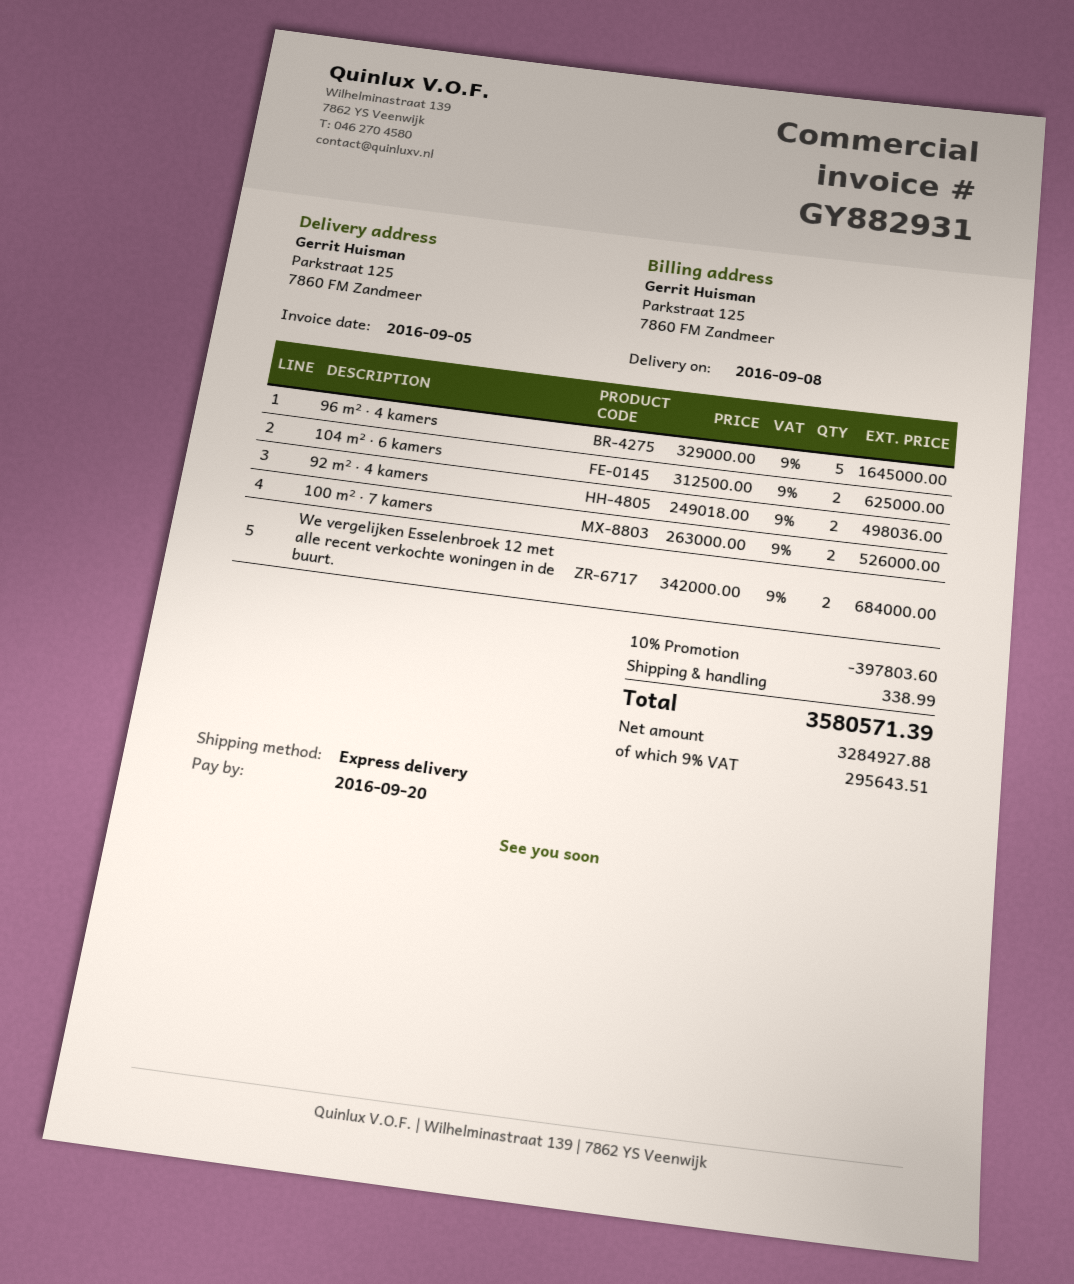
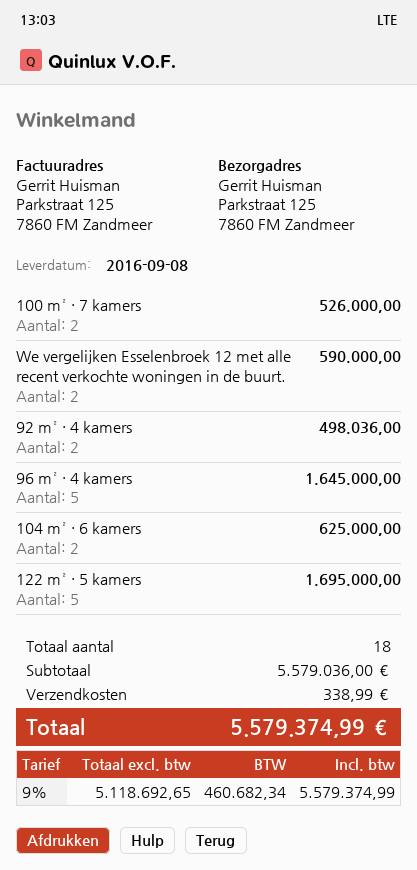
We vergelijken Esselenbroek 12 met alle recent verkochte woningen in de buurt.: 2 for 684000.00 -> 2 for 590000.00
122 m² · 5 kamers: none -> 5 for 1695000.00
discount: 10% = 397803.60 -> none
net: 3284927.88 -> 5118692.65
tax: 9% = 295643.51 -> 9% = 460682.34
total: 3580571.39 -> 5579374.99

